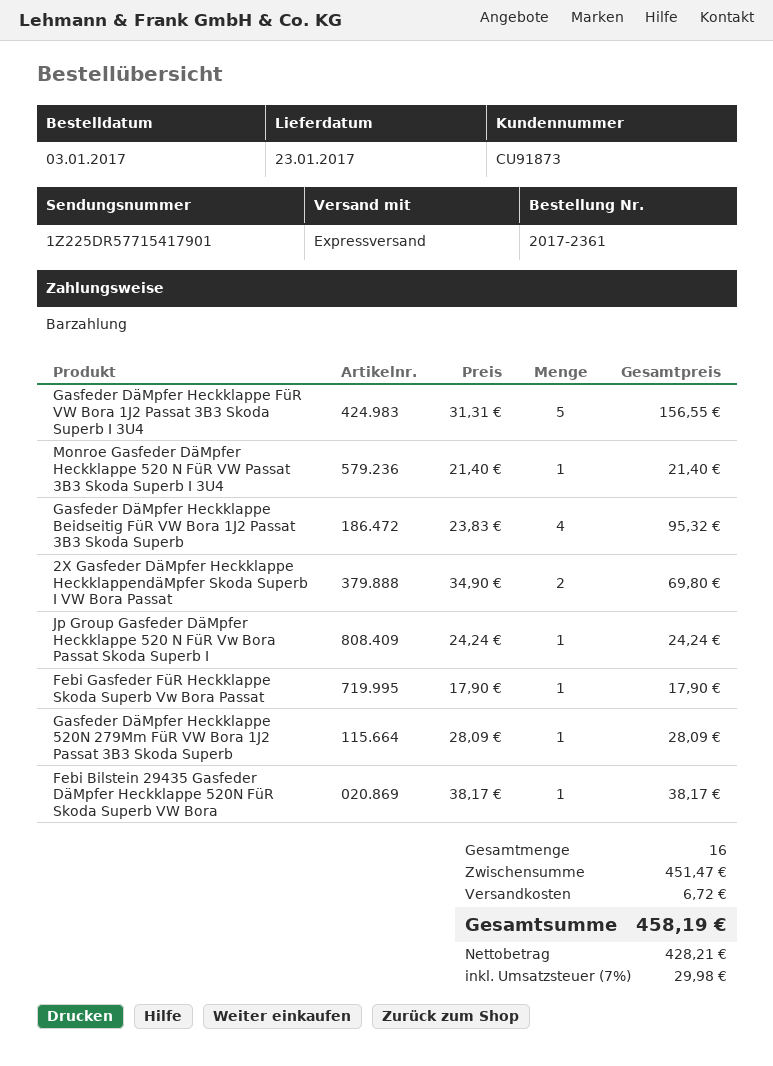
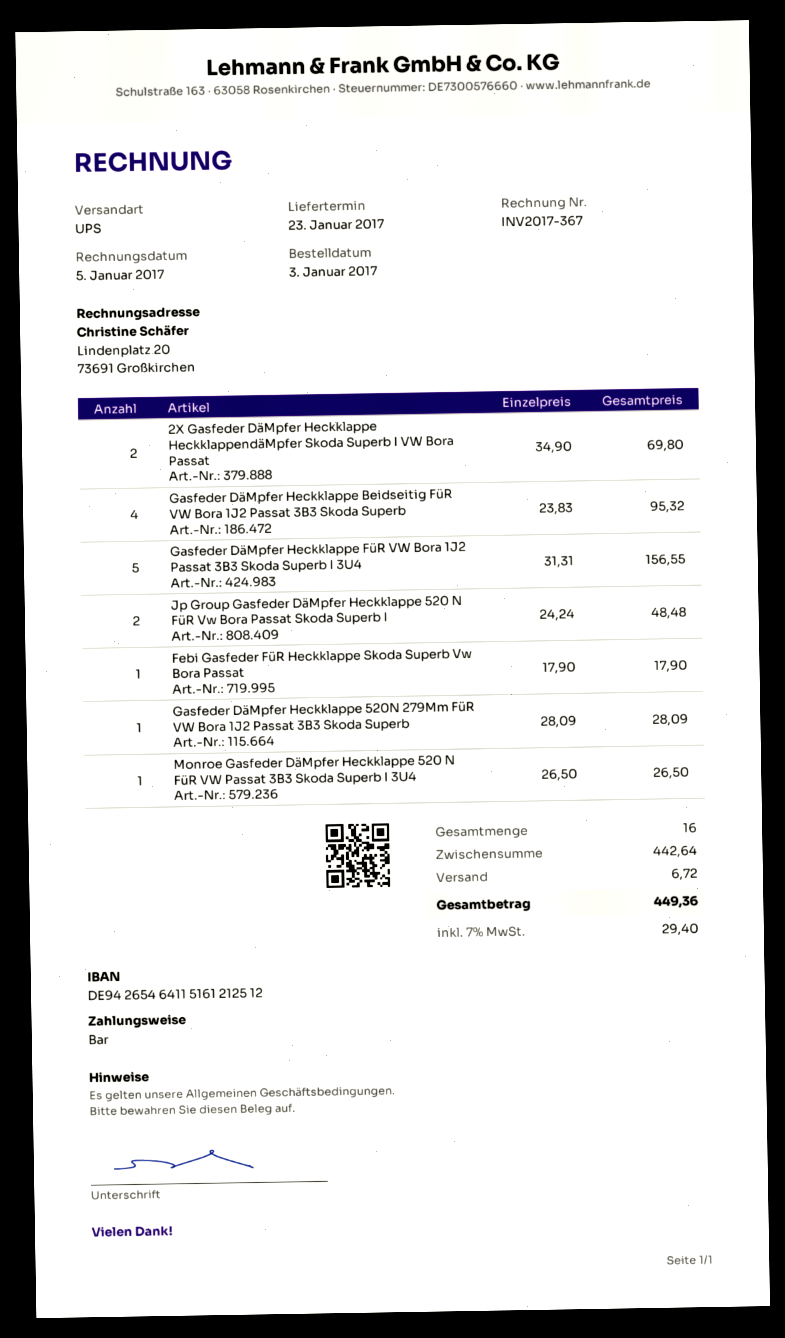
shipping method: express -> UPS
Monroe Gasfeder DäMpfer Heckklappe 520 N FüR VW Passat 3B3 Skoda Superb I 3U4: 1 x 21.40 = 21.40 -> 1 x 26.50 = 26.50
Jp Group Gasfeder DäMpfer Heckklappe 520 N FüR Vw Bora Passat Skoda Superb I: 1 x 24.24 = 24.24 -> 2 x 24.24 = 48.48
Febi Bilstein 29435 Gasfeder DäMpfer Heckklappe 520N FüR Skoda Superb VW Bora: 1 x 38.17 = 38.17 -> none
subtotal: 451.47 -> 442.64
tax: 7% = 29.98 -> 7% = 29.40
total: 458.19 -> 449.36

